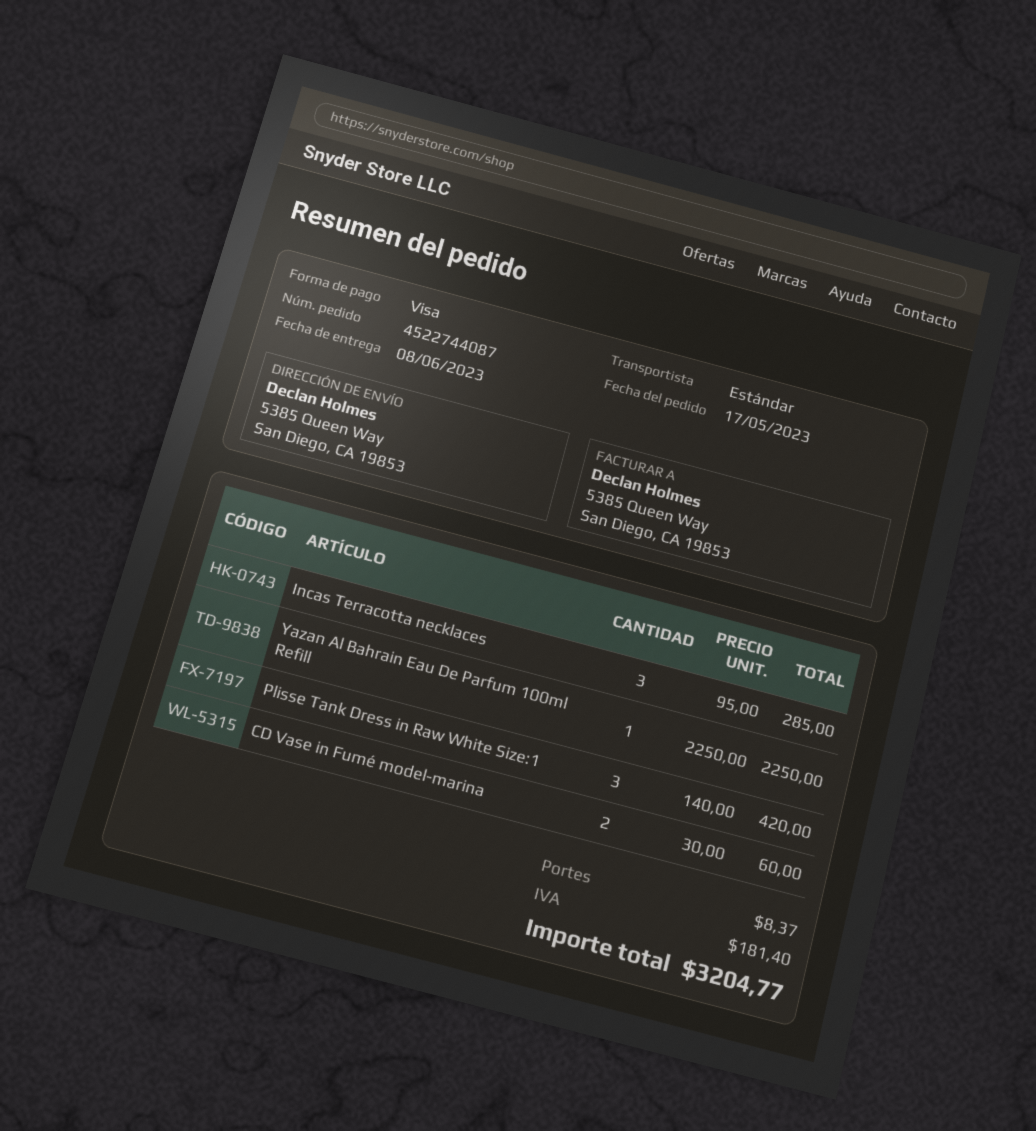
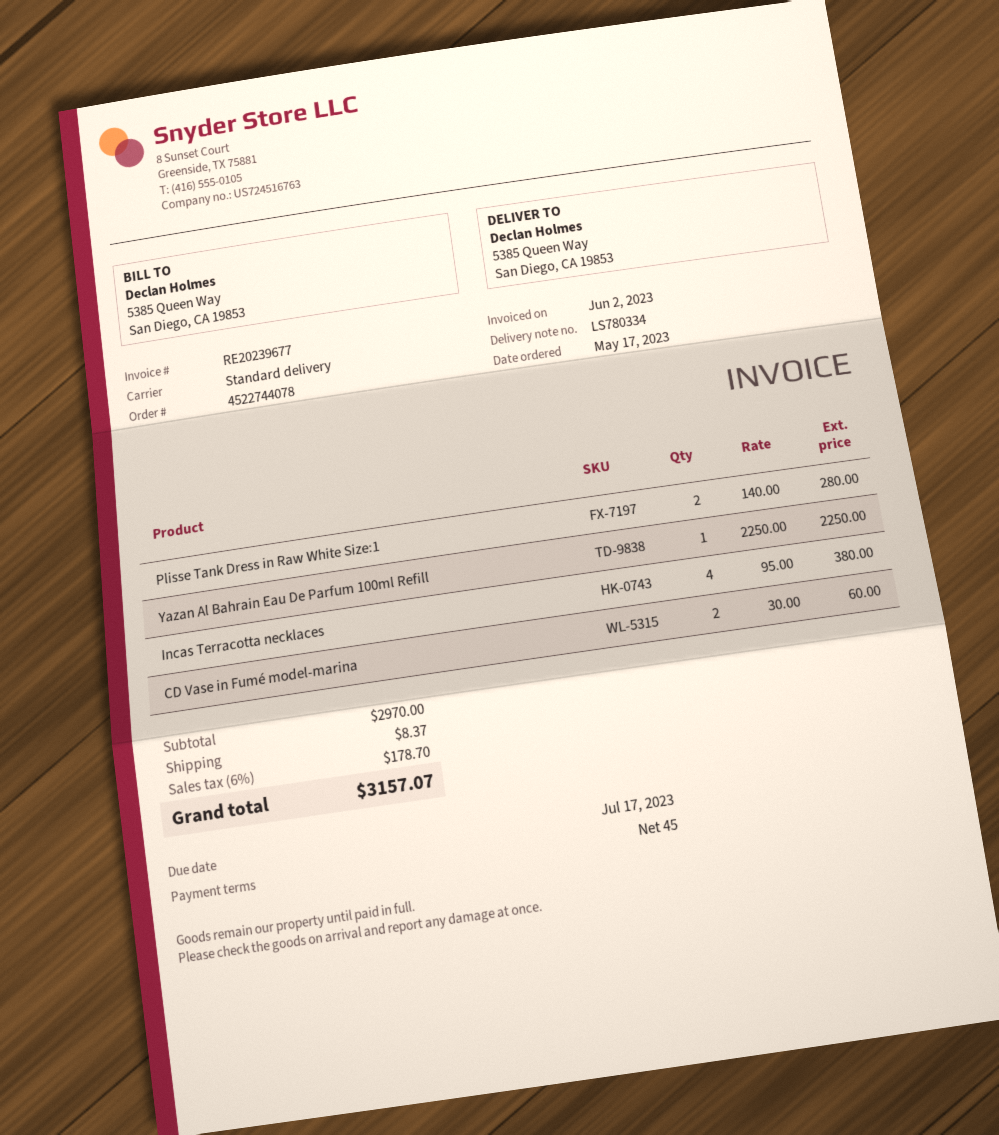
order number: 4522744087 -> 4522744078
Incas Terracotta necklaces: 3 x 95.00 = 285.00 -> 4 x 95.00 = 380.00
Plisse Tank Dress in Raw White Size:1: 3 x 140.00 = 420.00 -> 2 x 140.00 = 280.00
tax: 181.40 -> 178.70
total: 3204.77 -> 3157.07

